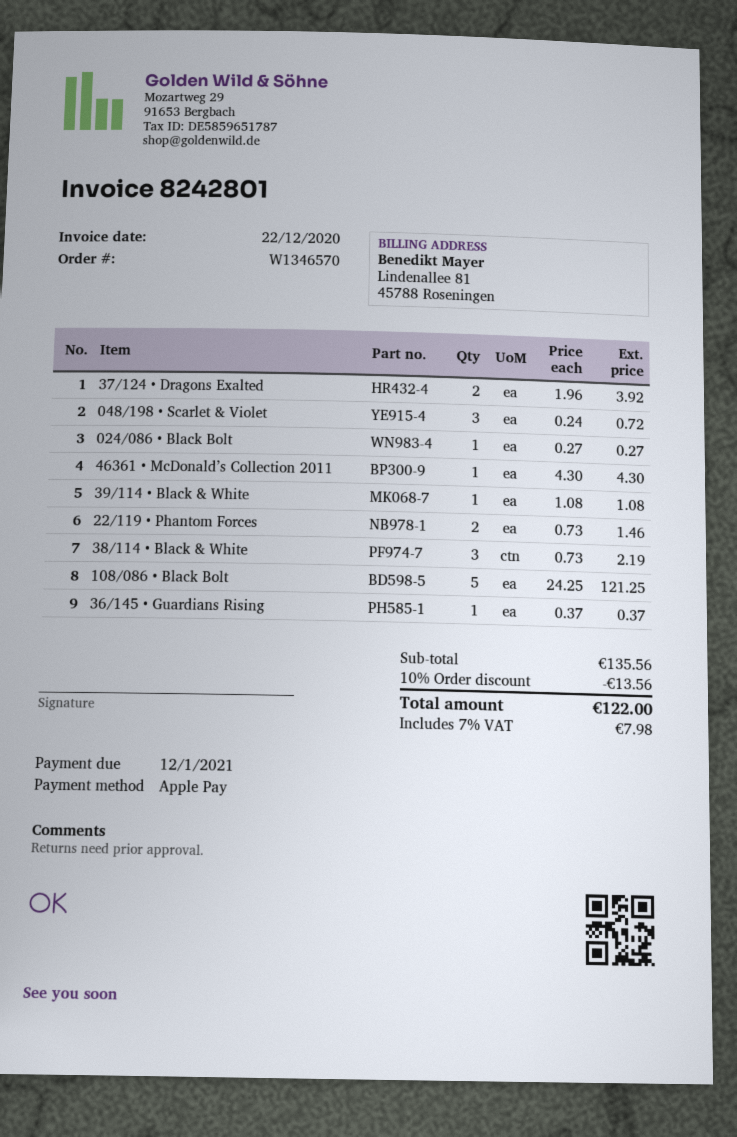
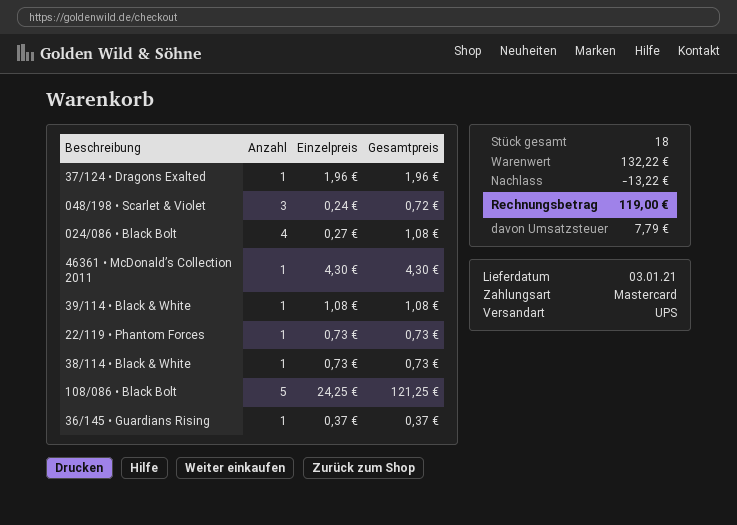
payment method: Apple Pay -> Mastercard
37/124 • Dragons Exalted: 2 x 1.96 = 3.92 -> 1 x 1.96 = 1.96
024/086 • Black Bolt: 1 x 0.27 = 0.27 -> 4 x 0.27 = 1.08
22/119 • Phantom Forces: 2 x 0.73 = 1.46 -> 1 x 0.73 = 0.73
38/114 • Black & White: 3 x 0.73 = 2.19 -> 1 x 0.73 = 0.73
subtotal: 135.56 -> 132.22
discount: 13.56 -> 13.22
tax: 7.98 -> 7.79
total: 122.00 -> 119.00

